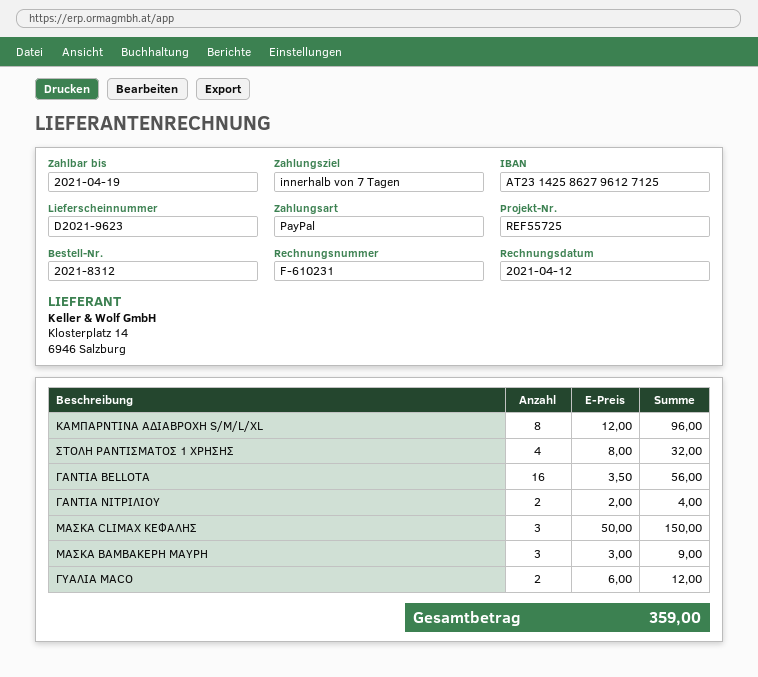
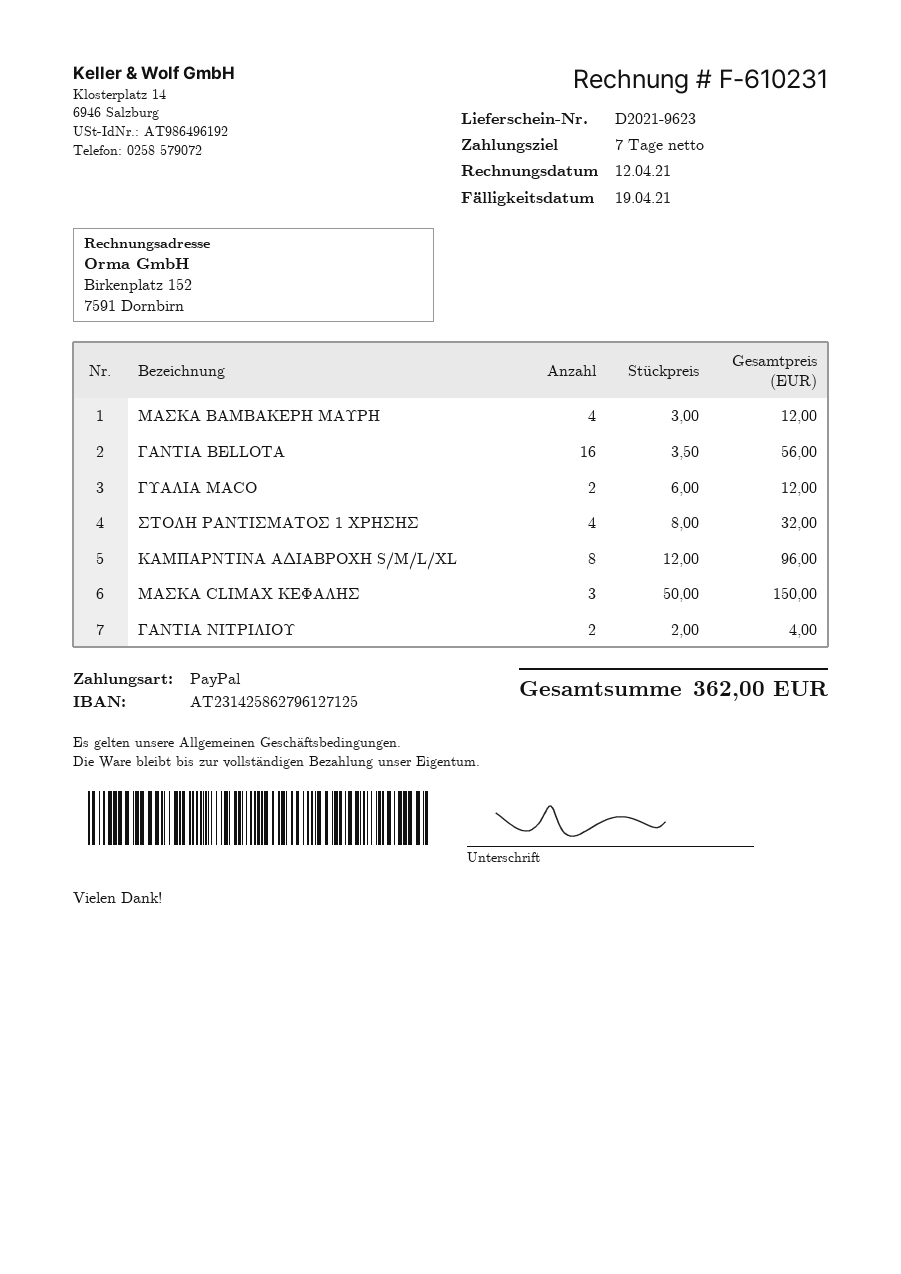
ΜΑΣΚΑ ΒΑΜΒΑΚΕΡΗ ΜΑΥΡΗ: 3 x 3.00 = 9.00 -> 4 x 3.00 = 12.00
total: 359.00 -> 362.00

